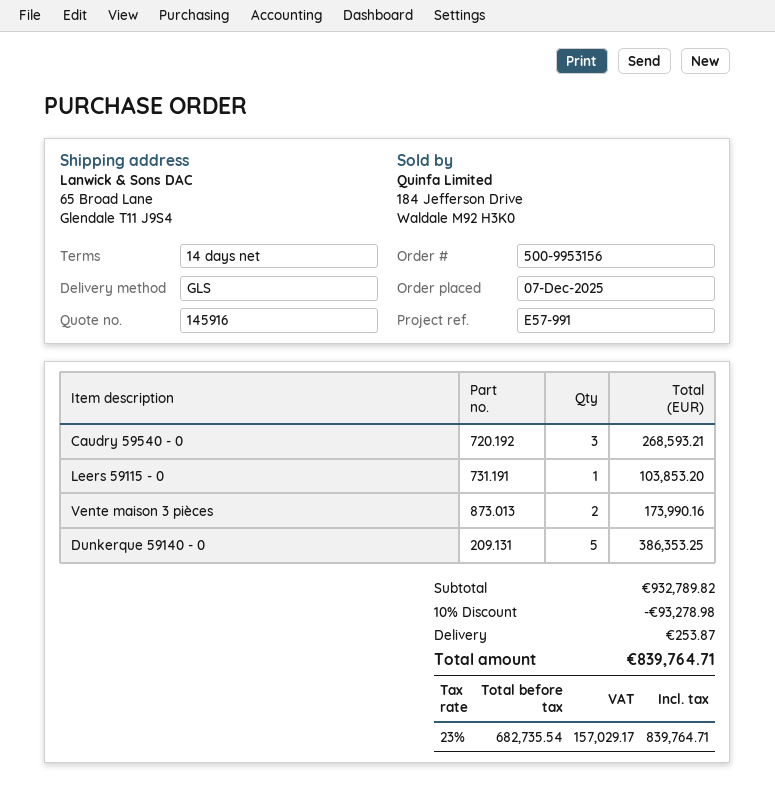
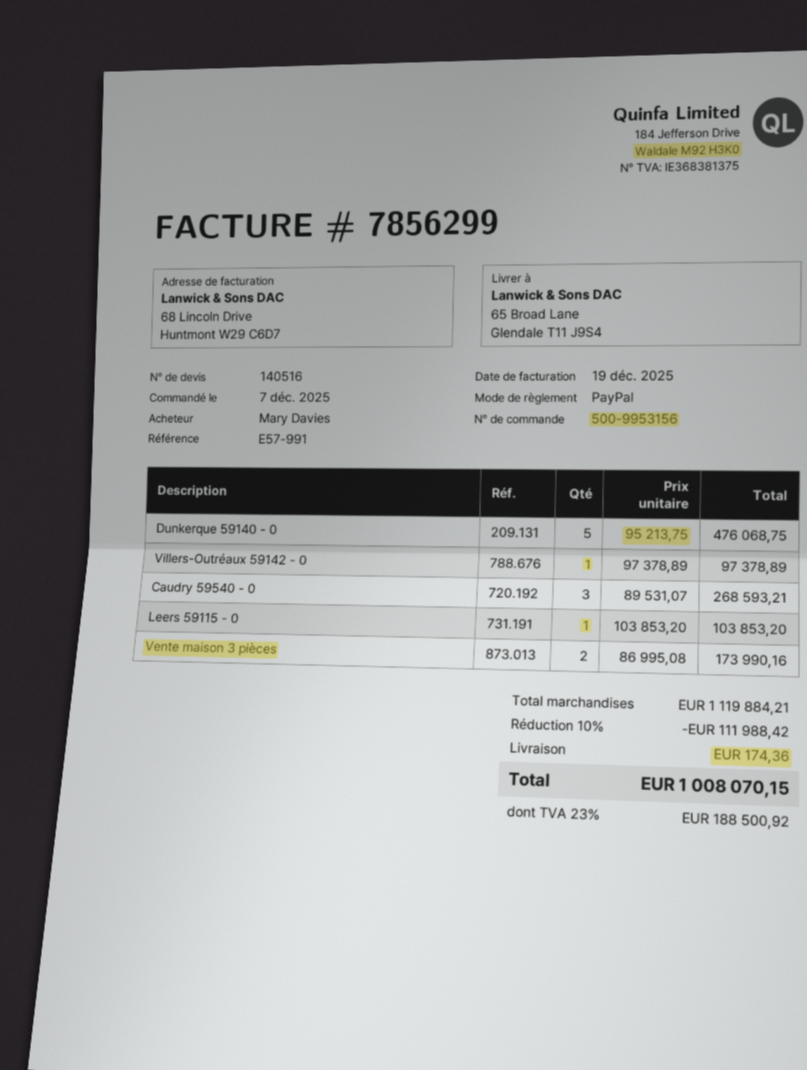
quote number: 145916 -> 140516
Dunkerque 59140 - 0: 5 for 386353.25 -> 5 for 476068.75
Villers-Outréaux 59142 - 0: none -> 1 for 97378.89
subtotal: 932789.82 -> 1119884.21
discount: 10% = 93278.98 -> 10% = 111988.42
shipping: 253.87 -> 174.36
tax: 23% = 157029.17 -> 23% = 188500.92
total: 839764.71 -> 1008070.15

